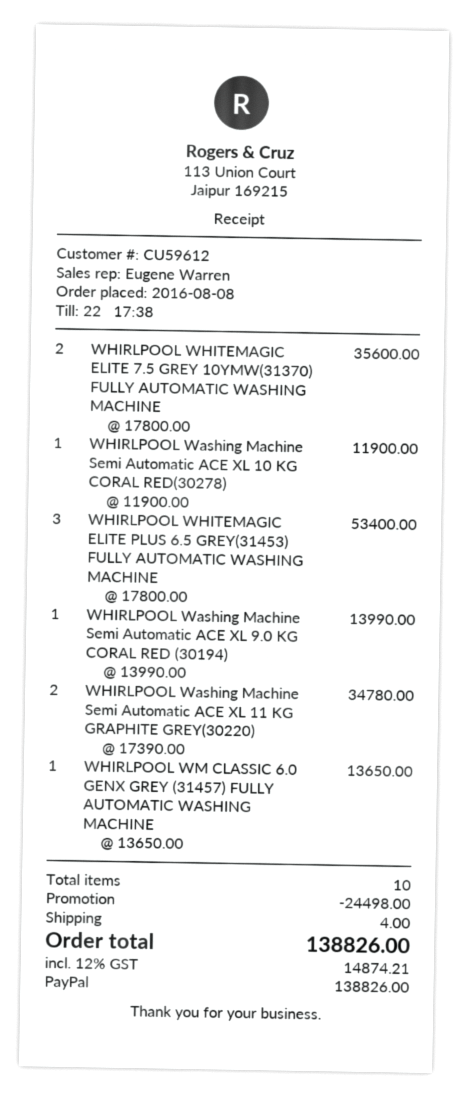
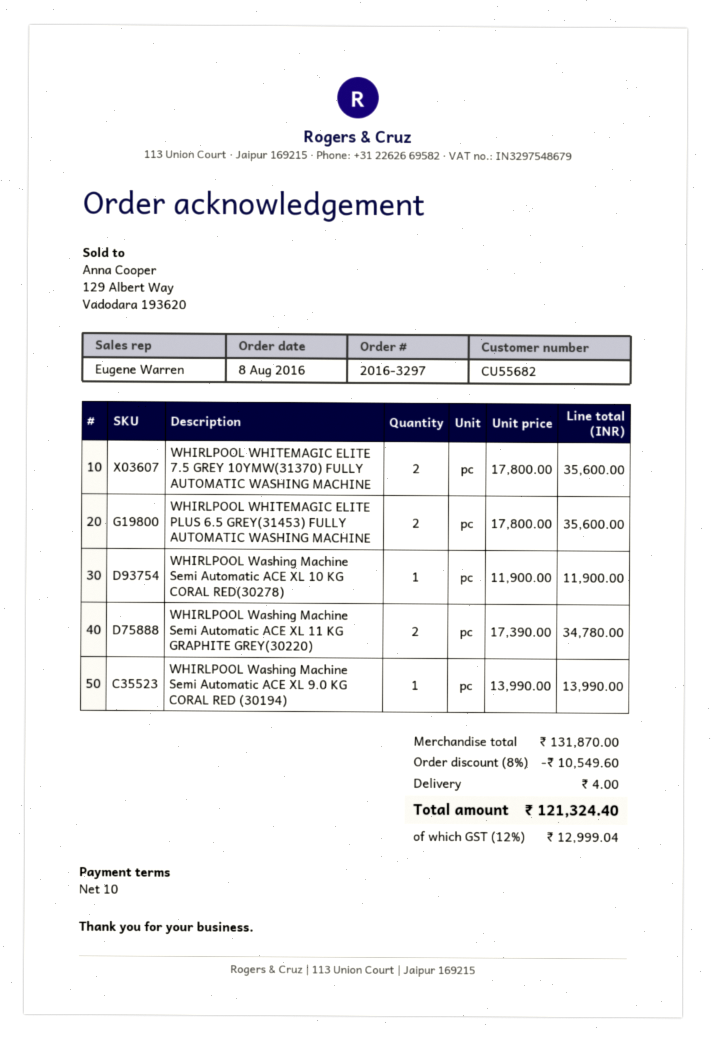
customer number: CU59612 -> CU55682
WHIRLPOOL WHITEMAGIC ELITE PLUS 6.5 GREY(31453) FULLY AUTOMATIC WASHING MACHINE: 3 x 17800.00 = 53400.00 -> 2 x 17800.00 = 35600.00
WHIRLPOOL WM CLASSIC 6.0 GENX GREY (31457) FULLY AUTOMATIC WASHING MACHINE: 1 x 13650.00 = 13650.00 -> none
discount: 24498.00 -> 10549.60
tax: 12% = 14874.21 -> 12% = 12999.04
total: 138826.00 -> 121324.40

